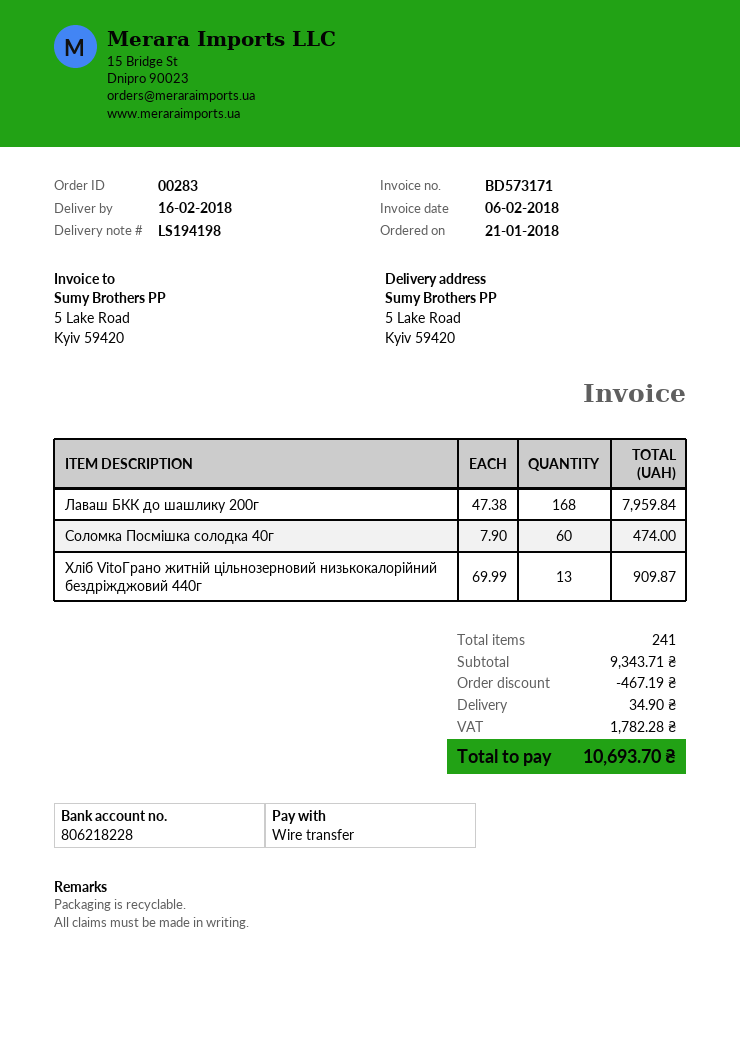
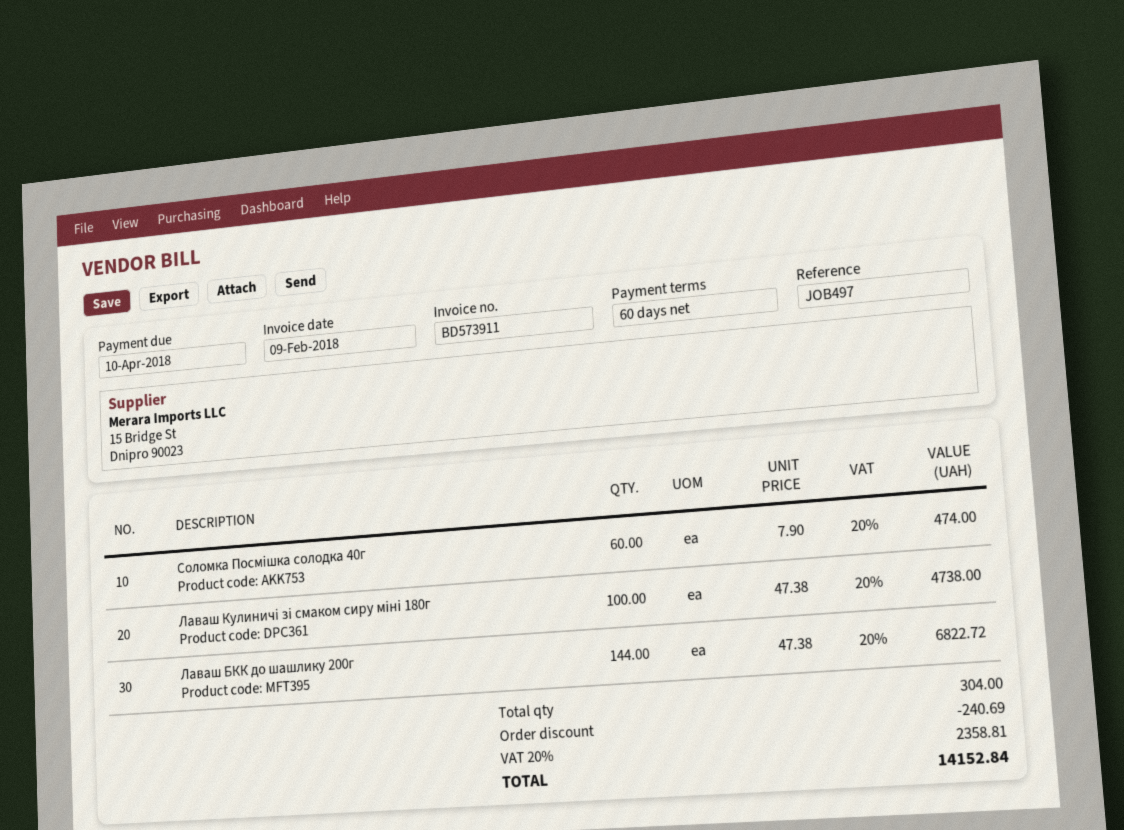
invoice number: BD573171 -> BD573911
invoice date: 2018-02-06 -> 2018-02-09
Лаваш БКК до шашлику 200г: 168 x 47.38 = 7959.84 -> 144 x 47.38 = 6822.72
Хліб VitoГрано житній цільнозерновий низькокалорійний бездріжджовий 440г: 13 x 69.99 = 909.87 -> none
Лаваш Кулиничі зі смаком сиру міні 180г: none -> 100 x 47.38 = 4738.00
total quantity: 241 -> 304
discount: 467.19 -> 240.69
shipping: 34.90 -> none
tax: 1782.28 -> 2358.81
total: 10693.70 -> 14152.84

